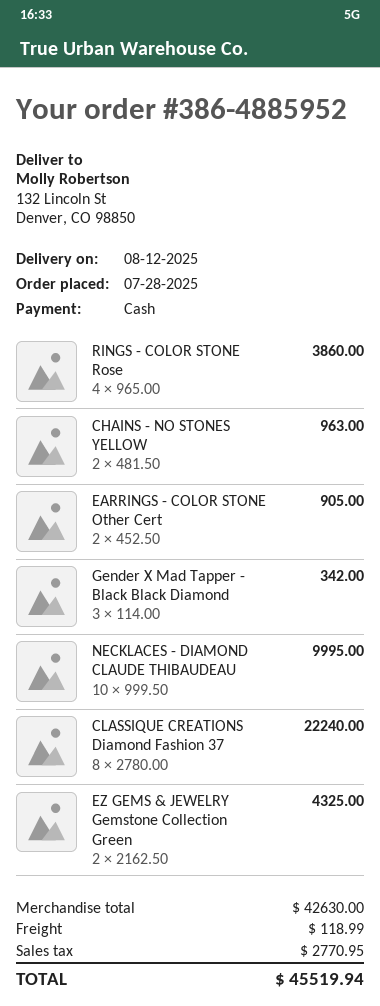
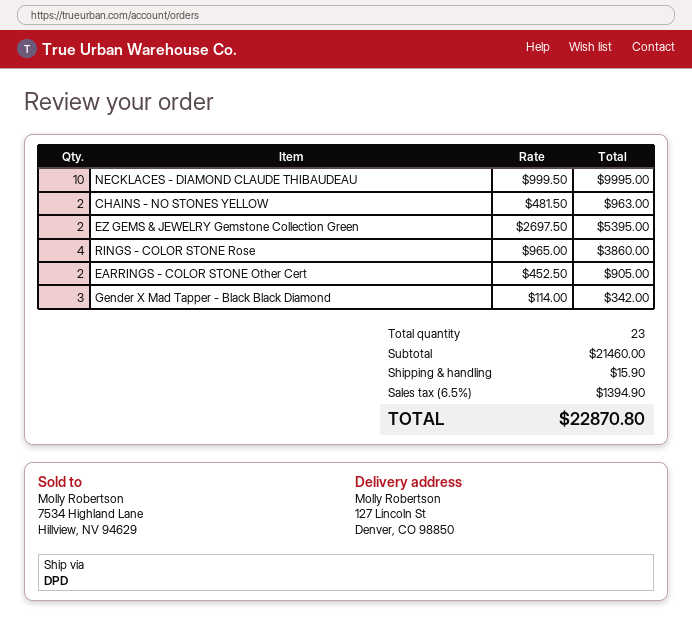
ship to: 132 Lincoln St, Denver, CO 98850 -> 127 Lincoln St, Denver, CO 98850
CLASSIQUE CREATIONS Diamond Fashion 37: 8 x 2780.00 = 22240.00 -> none
EZ GEMS & JEWELRY Gemstone Collection Green: 2 x 2162.50 = 4325.00 -> 2 x 2697.50 = 5395.00
subtotal: 42630.00 -> 21460.00
shipping: 118.99 -> 15.90
tax: 2770.95 -> 1394.90
total: 45519.94 -> 22870.80

